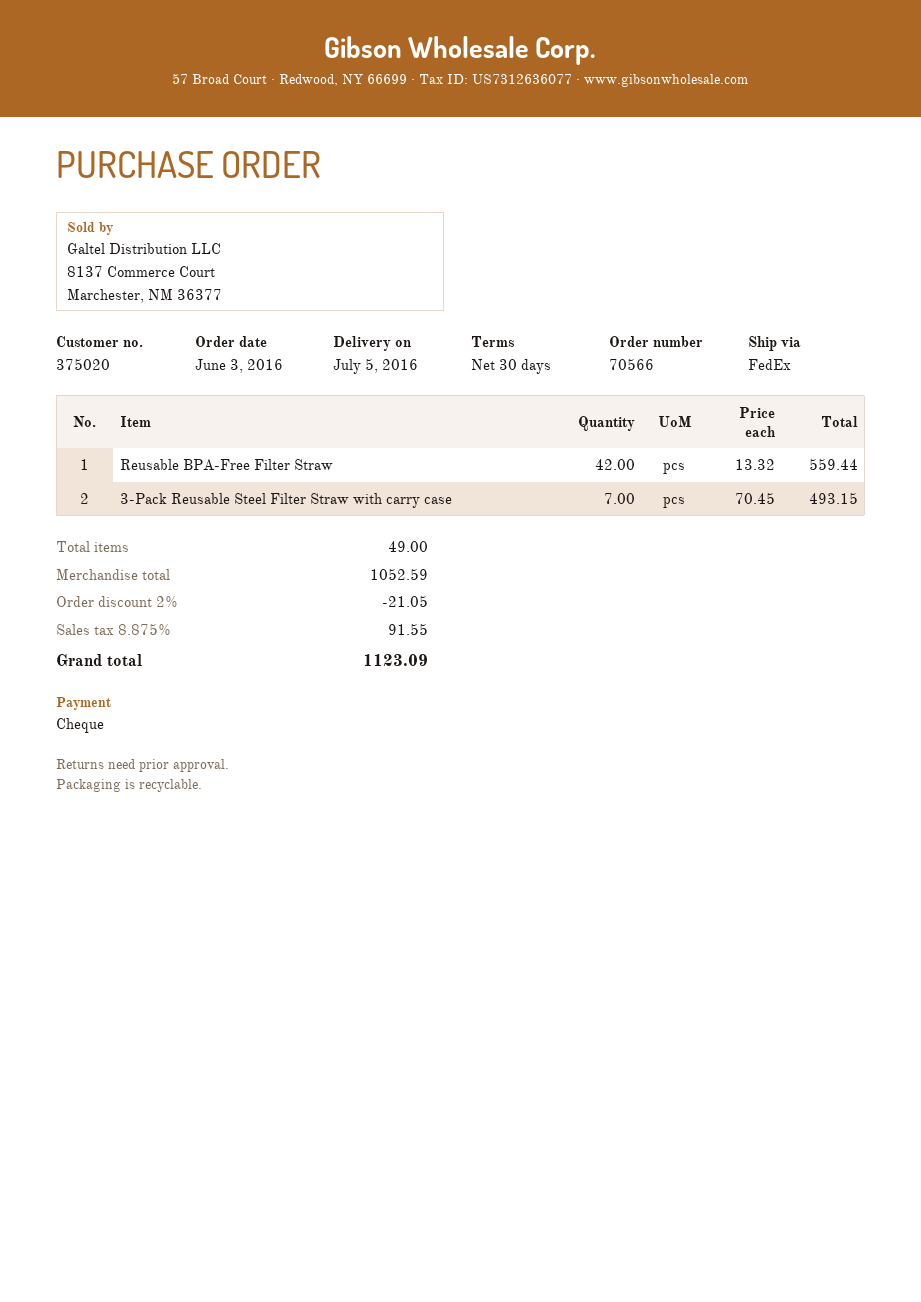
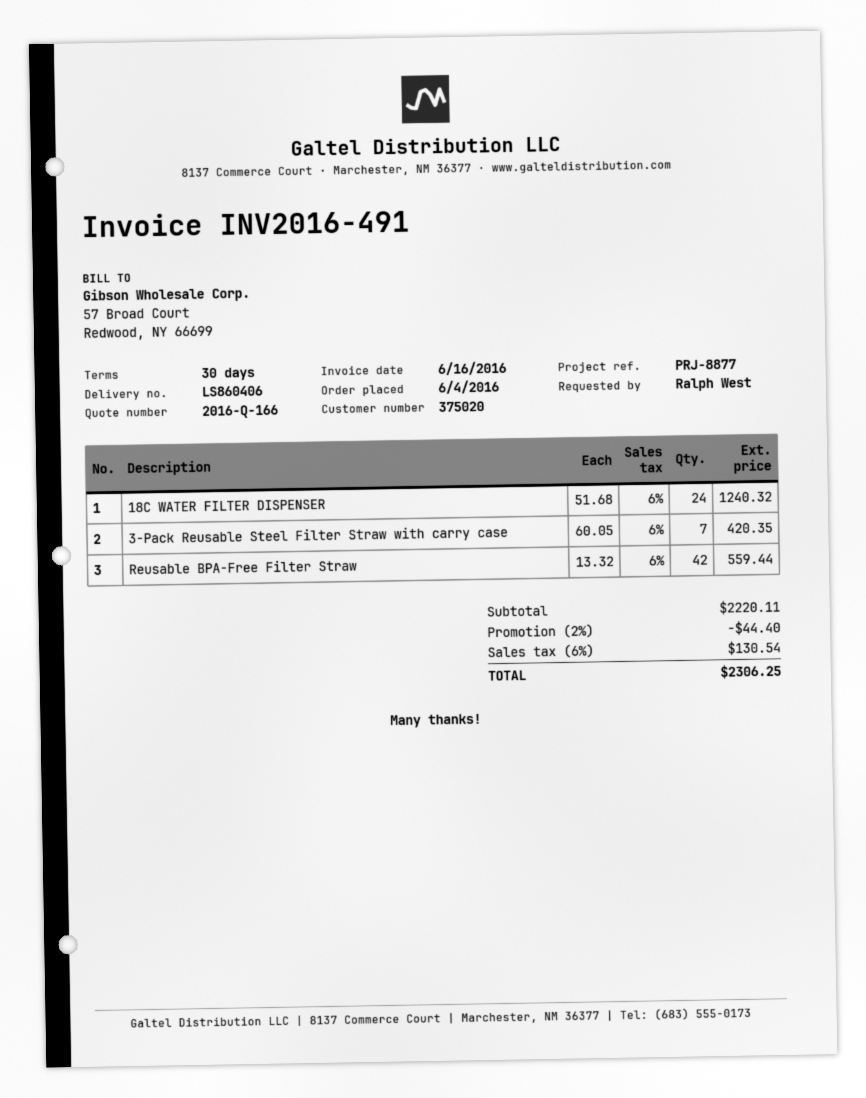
order date: 2016-06-03 -> 2016-06-04
3-Pack Reusable Steel Filter Straw with carry case: 7 x 70.45 = 493.15 -> 7 x 60.05 = 420.35
18C WATER FILTER DISPENSER: none -> 24 x 51.68 = 1240.32
subtotal: 1052.59 -> 2220.11
discount: 2% = 21.05 -> 2% = 44.40
tax: 8.875% = 91.55 -> 6% = 130.54
total: 1123.09 -> 2306.25

